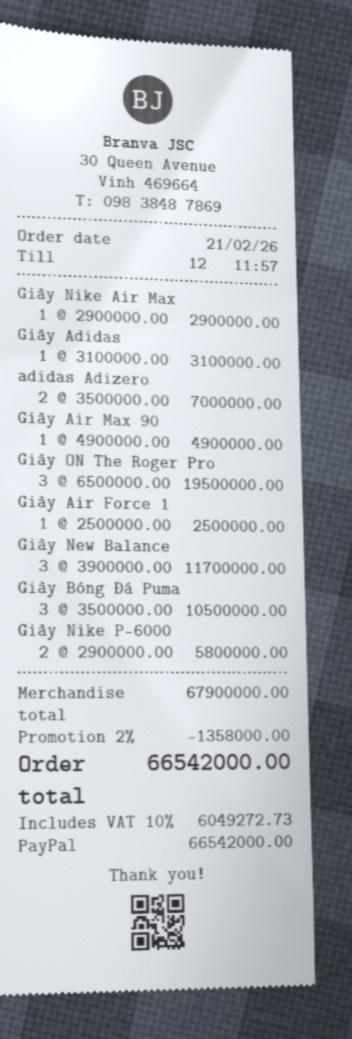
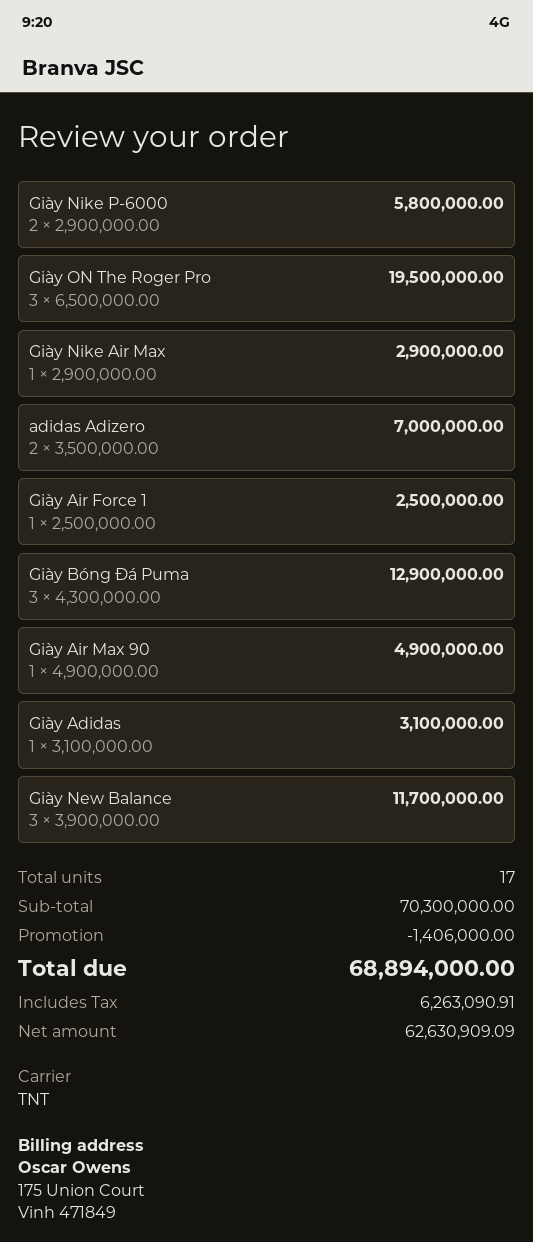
Giày Bóng Đá Puma: 3 x 3500000.00 = 10500000.00 -> 3 x 4300000.00 = 12900000.00
subtotal: 67900000.00 -> 70300000.00
discount: 1358000.00 -> 1406000.00
tax: 6049272.73 -> 6263090.91
total: 66542000.00 -> 68894000.00

